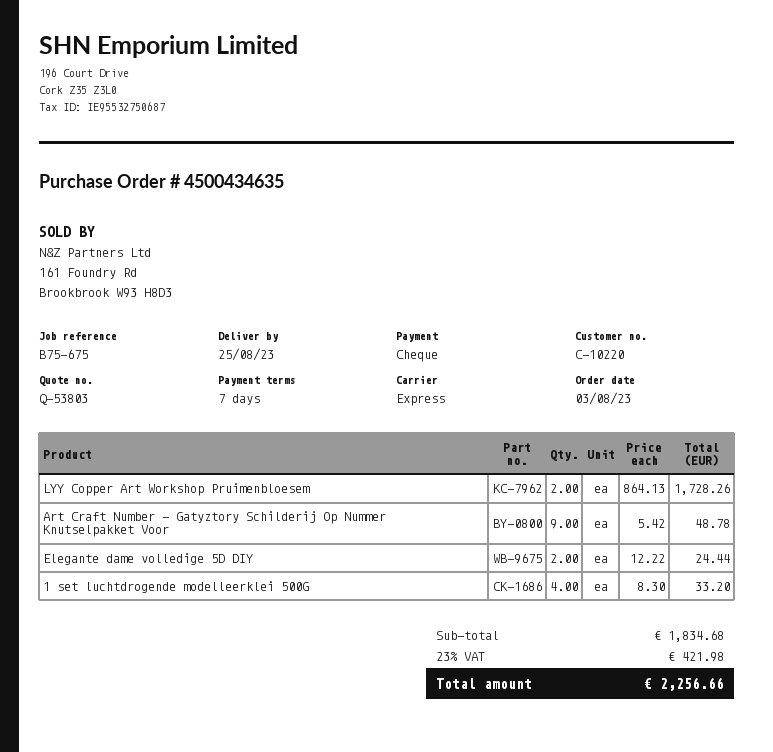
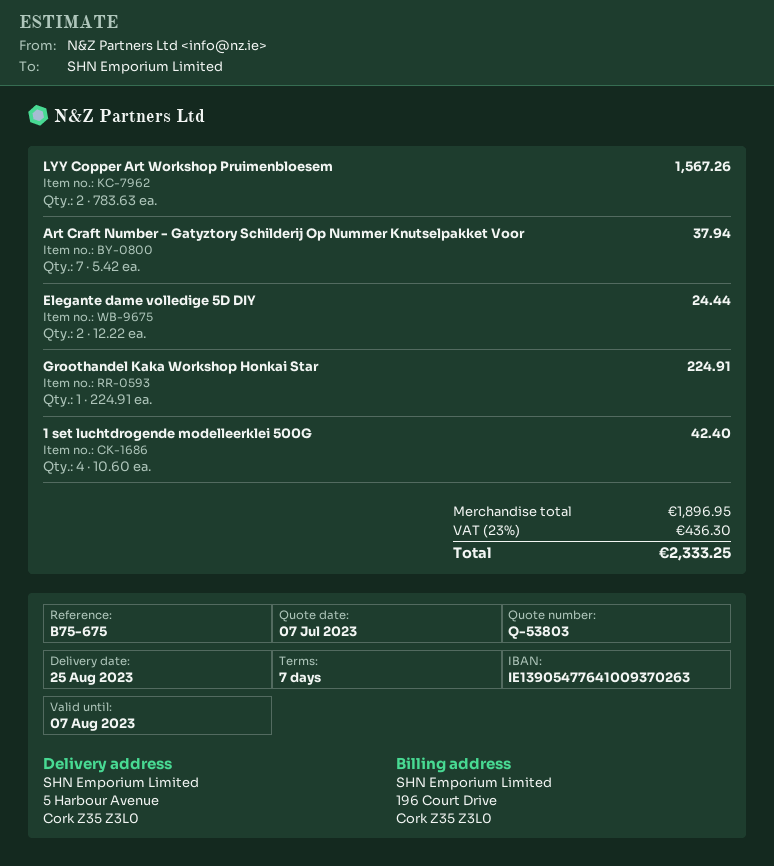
LYY Copper Art Workshop Pruimenbloesem: 2 x 864.13 = 1728.26 -> 2 x 783.63 = 1567.26
Art Craft Number - Gatyztory Schilderij Op Nummer Knutselpakket Voor: 9 x 5.42 = 48.78 -> 7 x 5.42 = 37.94
1 set luchtdrogende modelleerklei 500G: 4 x 8.30 = 33.20 -> 4 x 10.60 = 42.40
Groothandel Kaka Workshop Honkai Star: none -> 1 x 224.91 = 224.91
subtotal: 1834.68 -> 1896.95
tax: 23% = 421.98 -> 23% = 436.30
total: 2256.66 -> 2333.25

